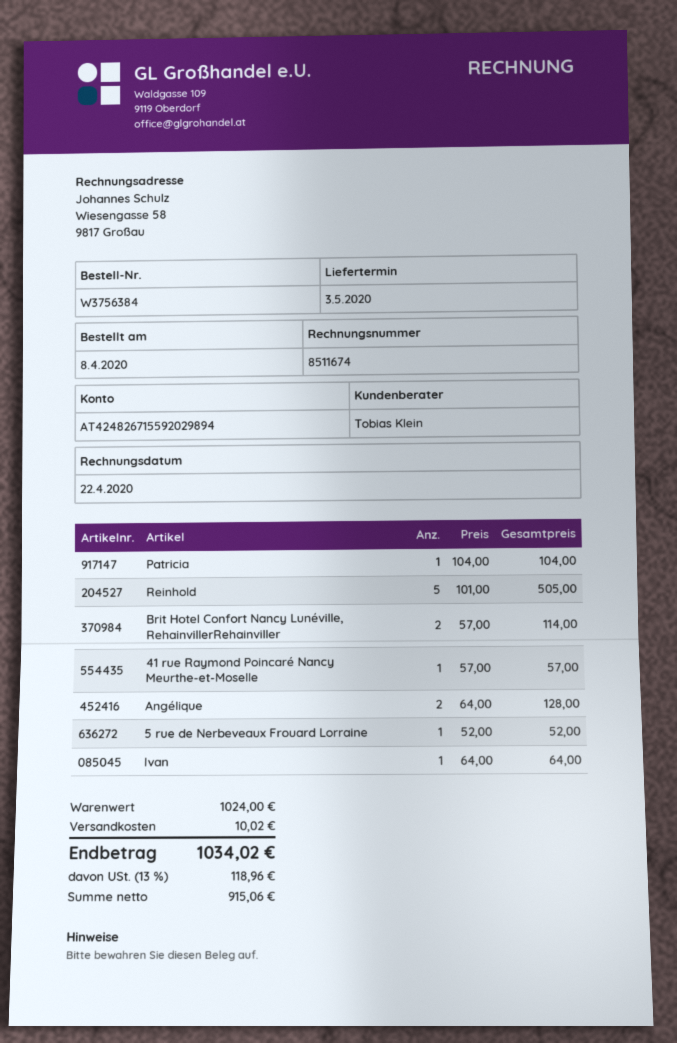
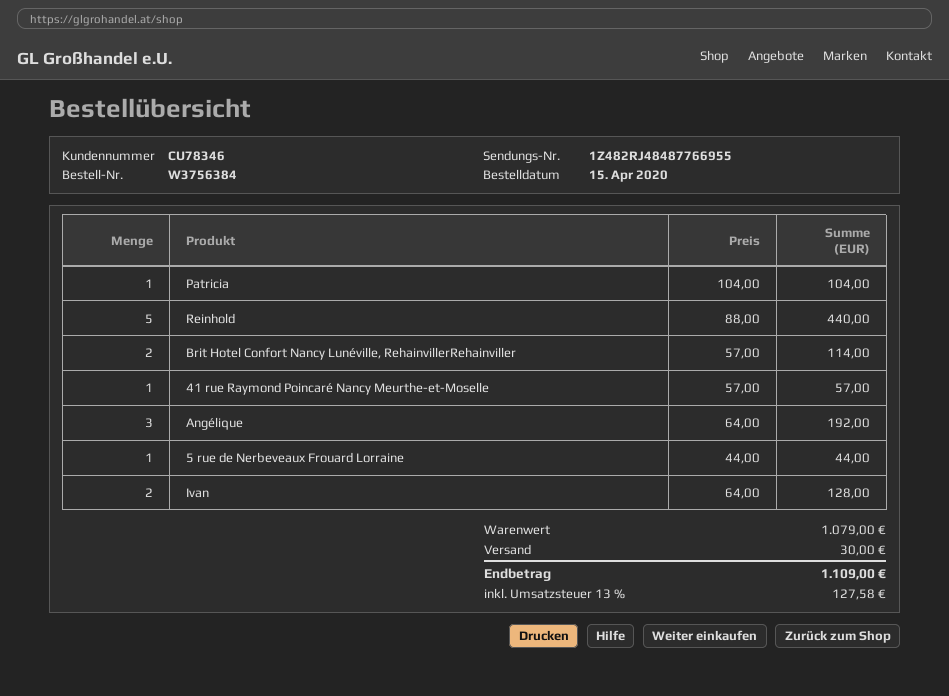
order date: 2020-04-08 -> 2020-04-15
Reinhold: 5 x 101.00 = 505.00 -> 5 x 88.00 = 440.00
Angélique: 2 x 64.00 = 128.00 -> 3 x 64.00 = 192.00
5 rue de Nerbeveaux Frouard Lorraine: 1 x 52.00 = 52.00 -> 1 x 44.00 = 44.00
Ivan: 1 x 64.00 = 64.00 -> 2 x 64.00 = 128.00
subtotal: 1024.00 -> 1079.00
shipping: 10.02 -> 30.00
tax: 13% = 118.96 -> 13% = 127.58
total: 1034.02 -> 1109.00

